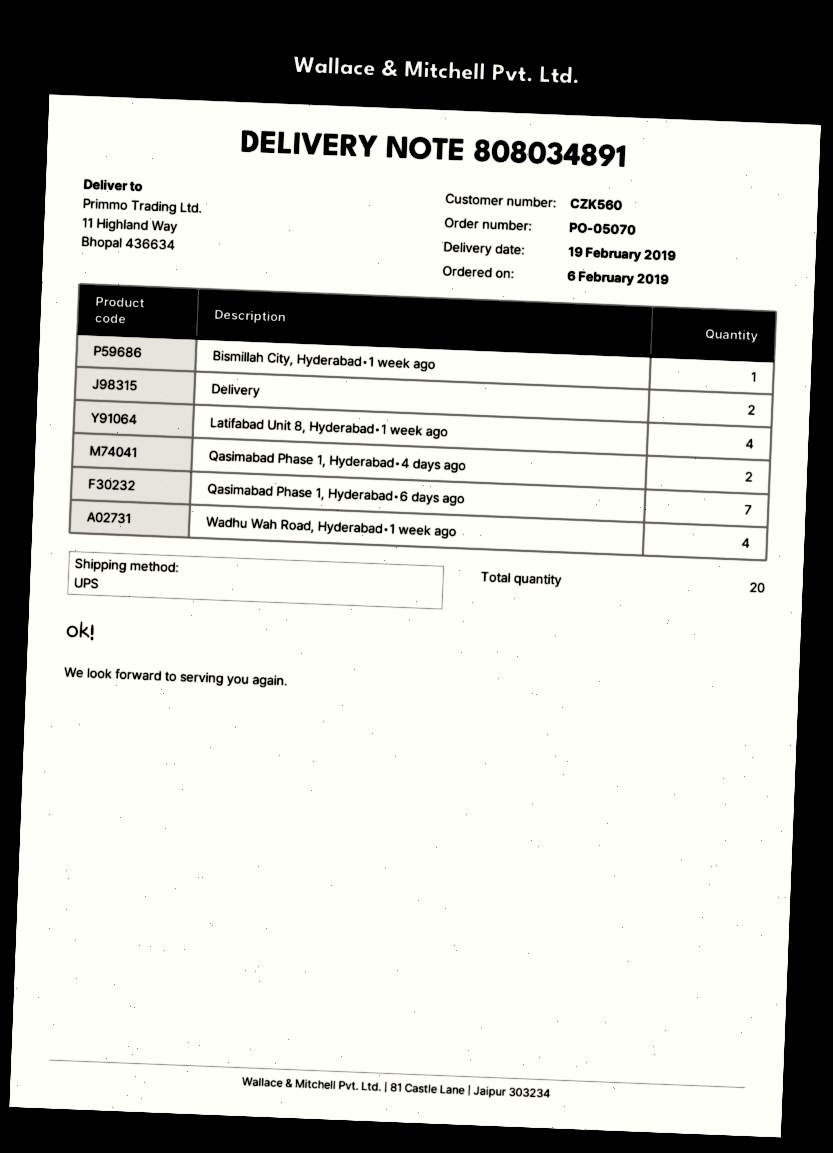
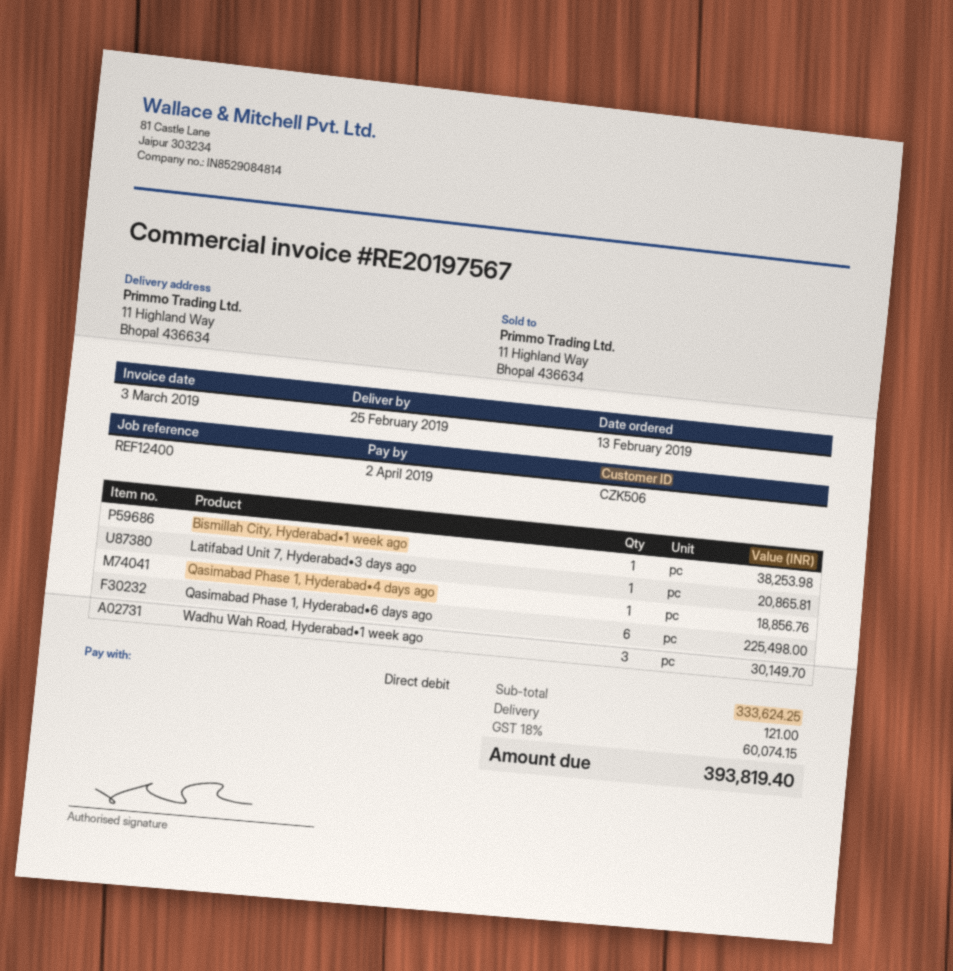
order date: 2019-02-06 -> 2019-02-13
delivery date: 2019-02-19 -> 2019-02-25
customer number: CZK560 -> CZK506
Delivery: 2 -> none
Latifabad Unit 8, Hyderabad•1 week ago: 4 -> none
Qasimabad Phase 1, Hyderabad•4 days ago: 2 -> 1
Qasimabad Phase 1, Hyderabad•6 days ago: 7 -> 6
Wadhu Wah Road, Hyderabad•1 week ago: 4 -> 3
Latifabad Unit 7, Hyderabad•3 days ago: none -> 1

